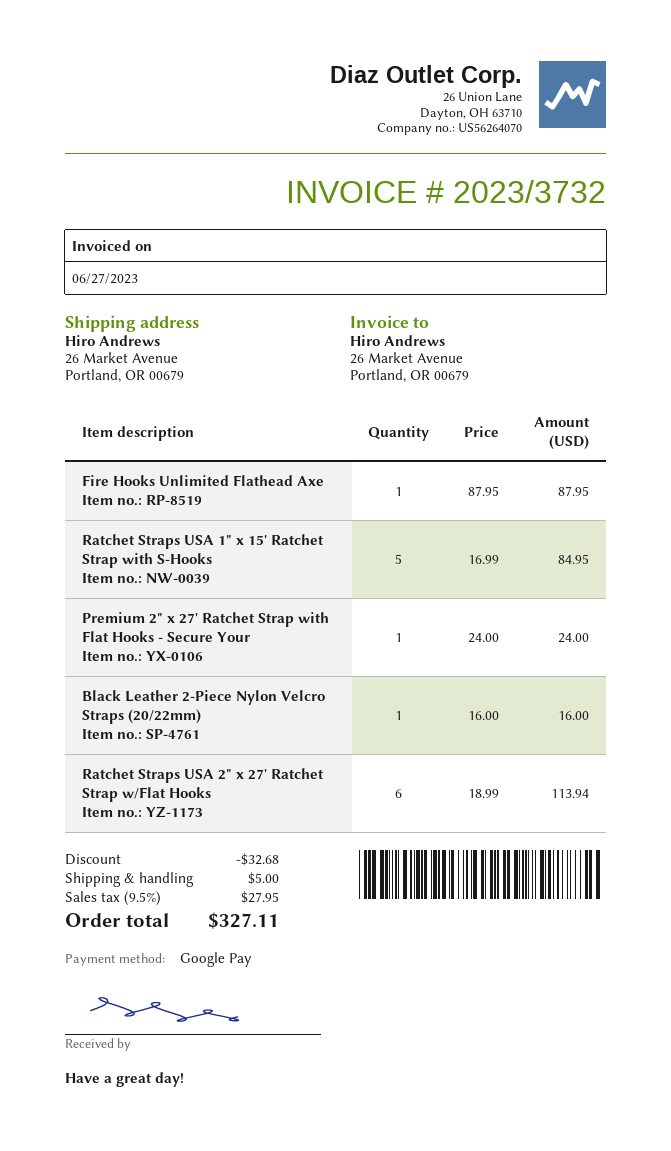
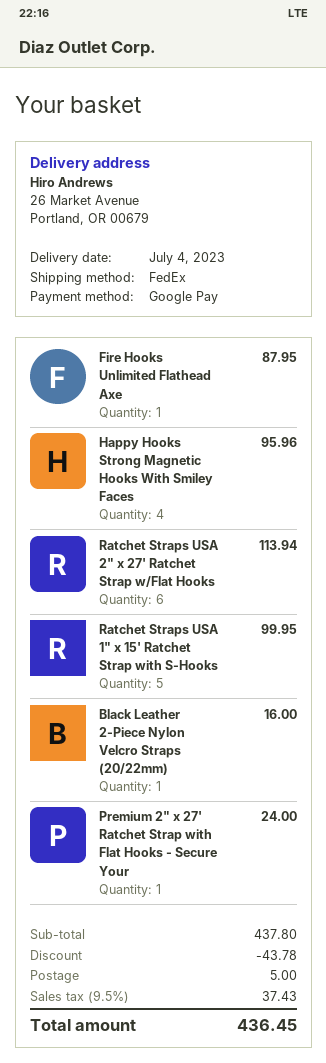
Ratchet Straps USA 1" x 15' Ratchet Strap with S-Hooks: 5 for 84.95 -> 5 for 99.95
Happy Hooks Strong Magnetic Hooks With Smiley Faces: none -> 4 for 95.96
discount: 32.68 -> 43.78
tax: 9.5% = 27.95 -> 9.5% = 37.43
total: 327.11 -> 436.45

